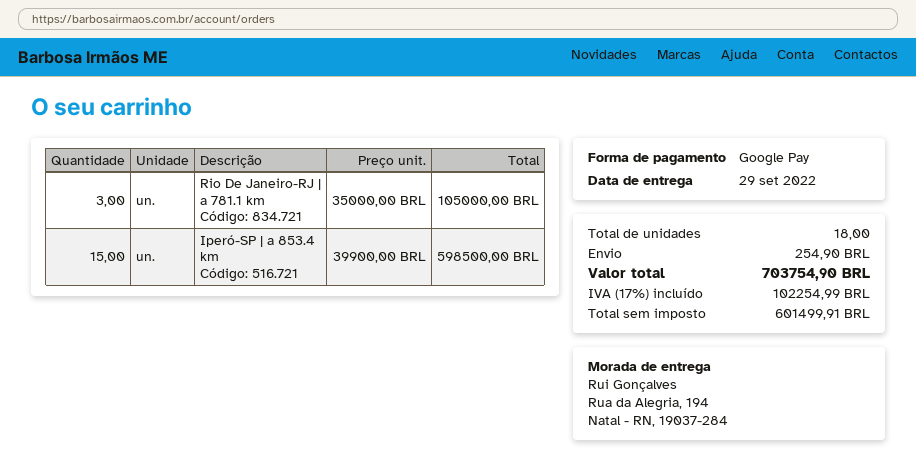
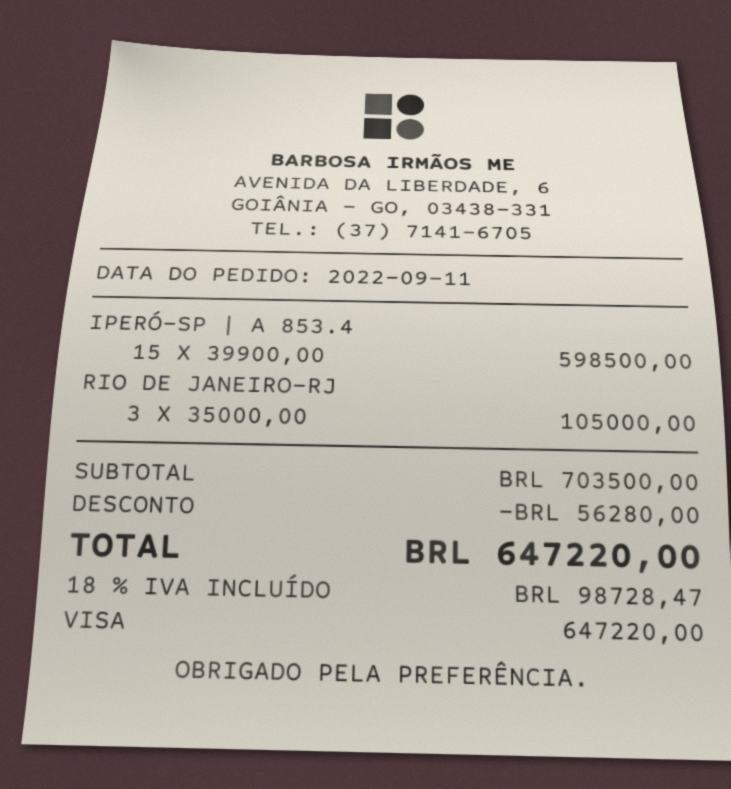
payment method: Google Pay -> Visa
discount: none -> 56280.00
shipping: 254.90 -> none
tax: 17% = 102254.99 -> 18% = 98728.47
total: 703754.90 -> 647220.00

